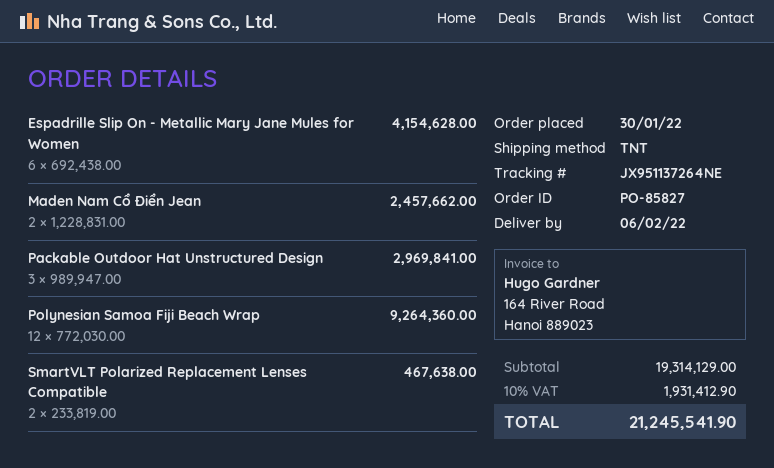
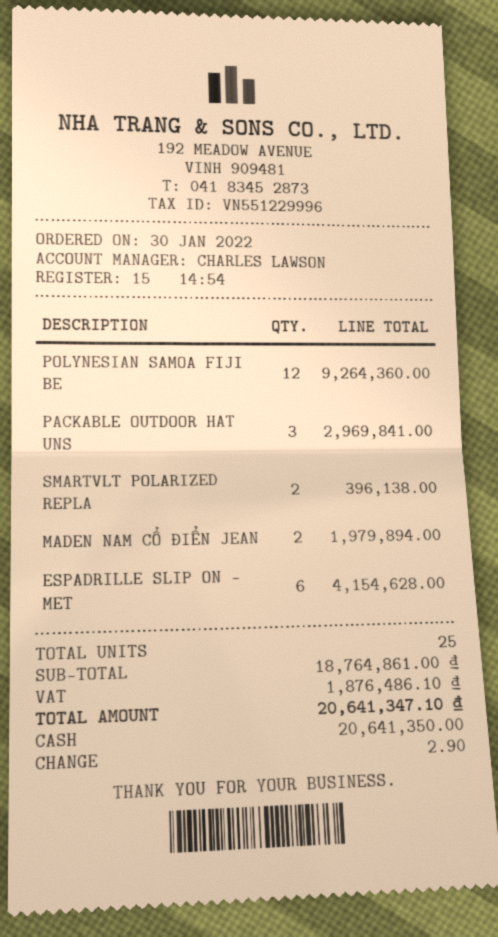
Maden Nam Cổ Điển Jean: 2 for 2457662.00 -> 2 for 1979894.00
SmartVLT Polarized Replacement Lenses Compatible: 2 for 467638.00 -> 2 for 396138.00
subtotal: 19314129.00 -> 18764861.00
tax: 1931412.90 -> 1876486.10
total: 21245541.90 -> 20641347.10

